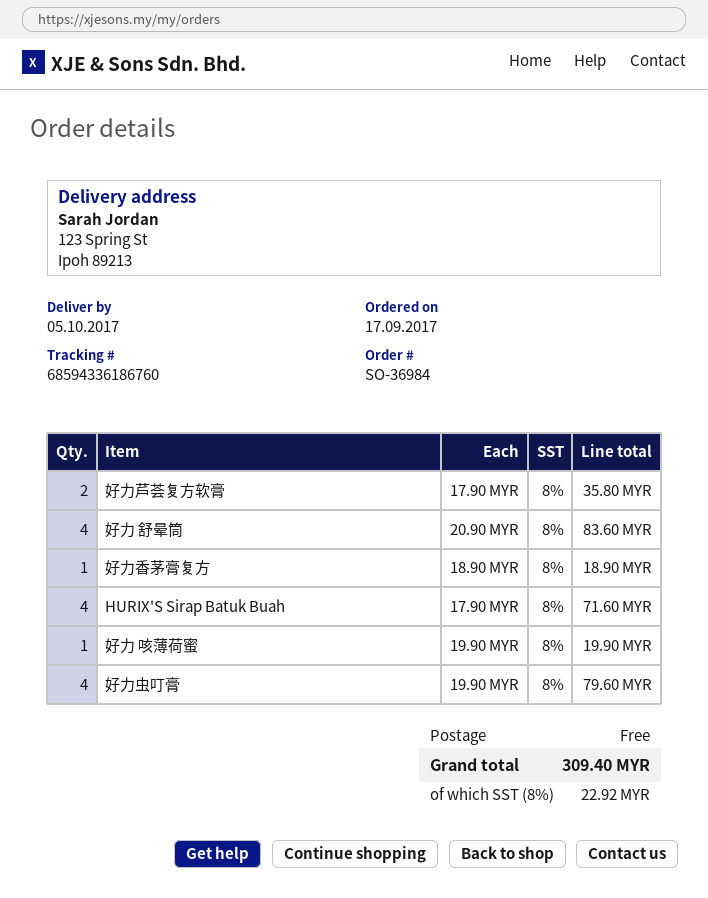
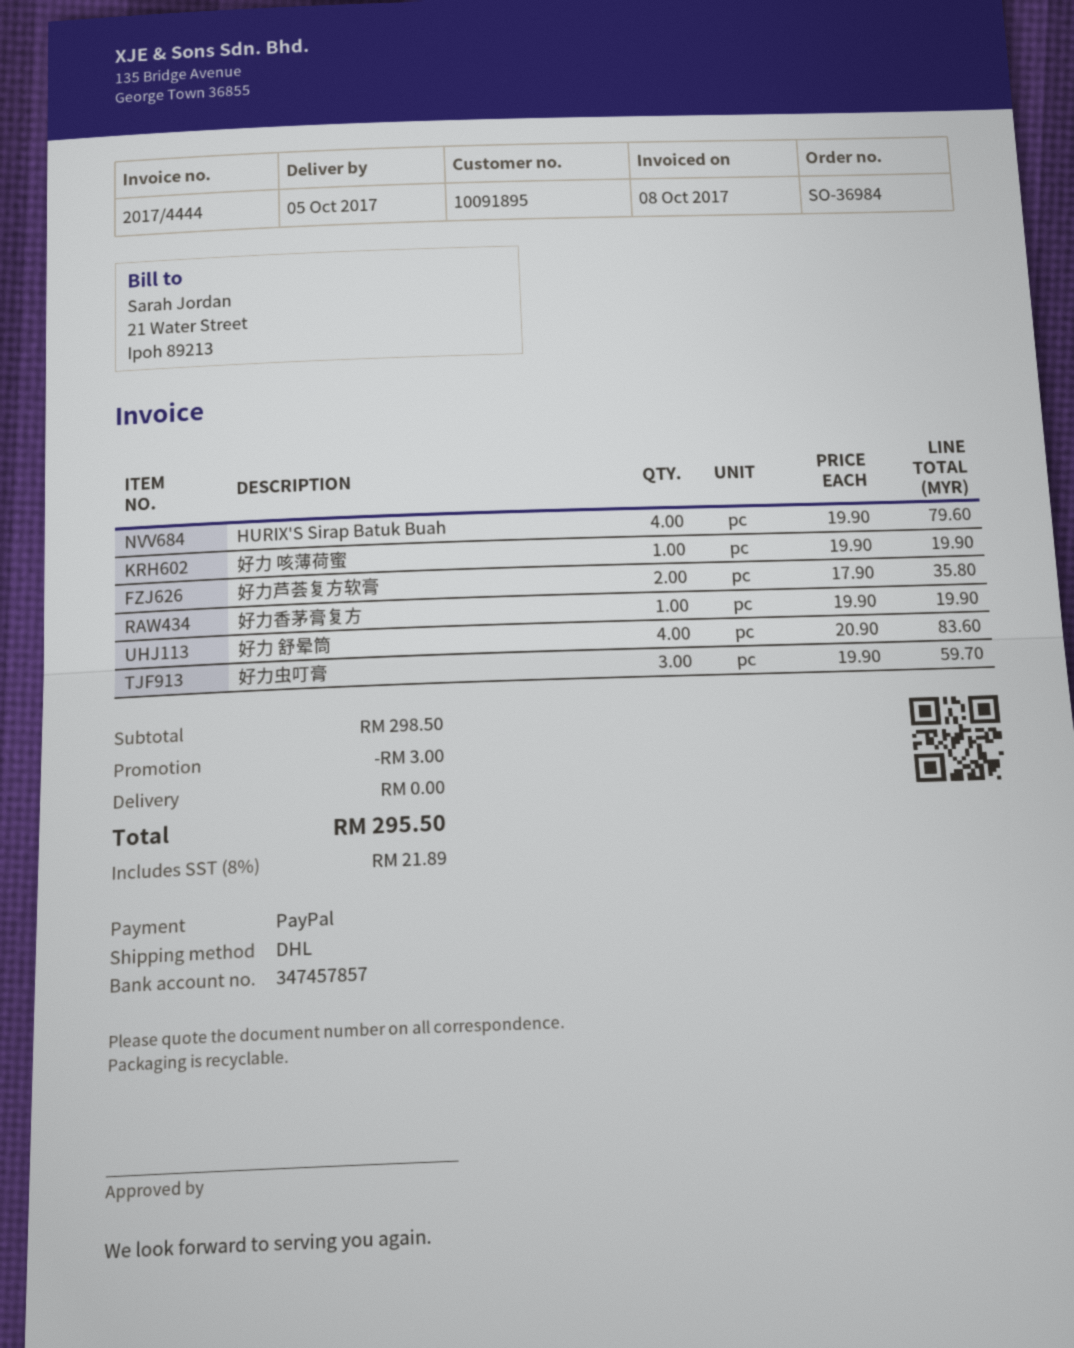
好力香茅膏复方: 1 x 18.90 = 18.90 -> 1 x 19.90 = 19.90
HURIX'S Sirap Batuk Buah: 4 x 17.90 = 71.60 -> 4 x 19.90 = 79.60
好力虫叮膏: 4 x 19.90 = 79.60 -> 3 x 19.90 = 59.70
discount: none -> 3.00
tax: 8% = 22.92 -> 8% = 21.89
total: 309.40 -> 295.50

